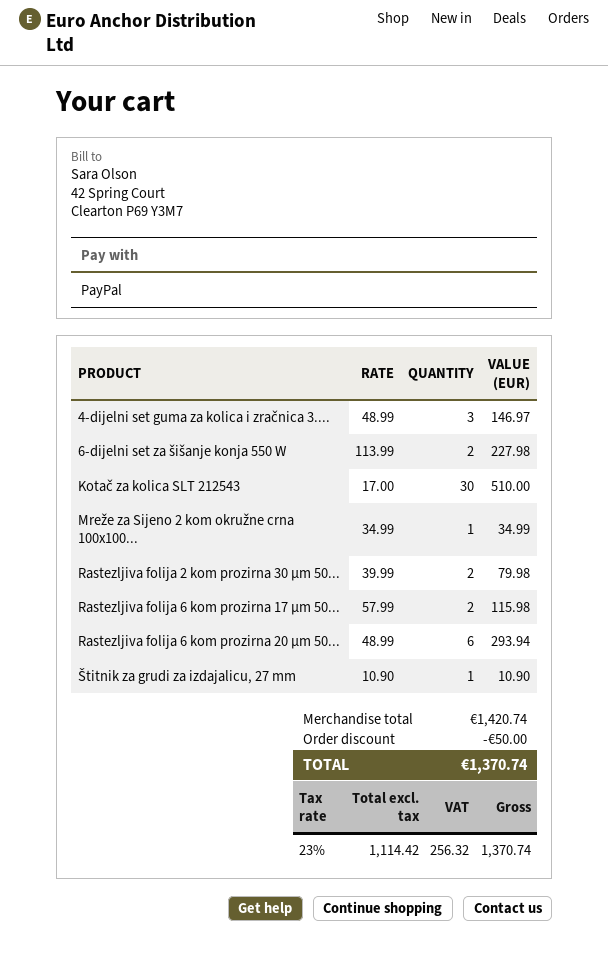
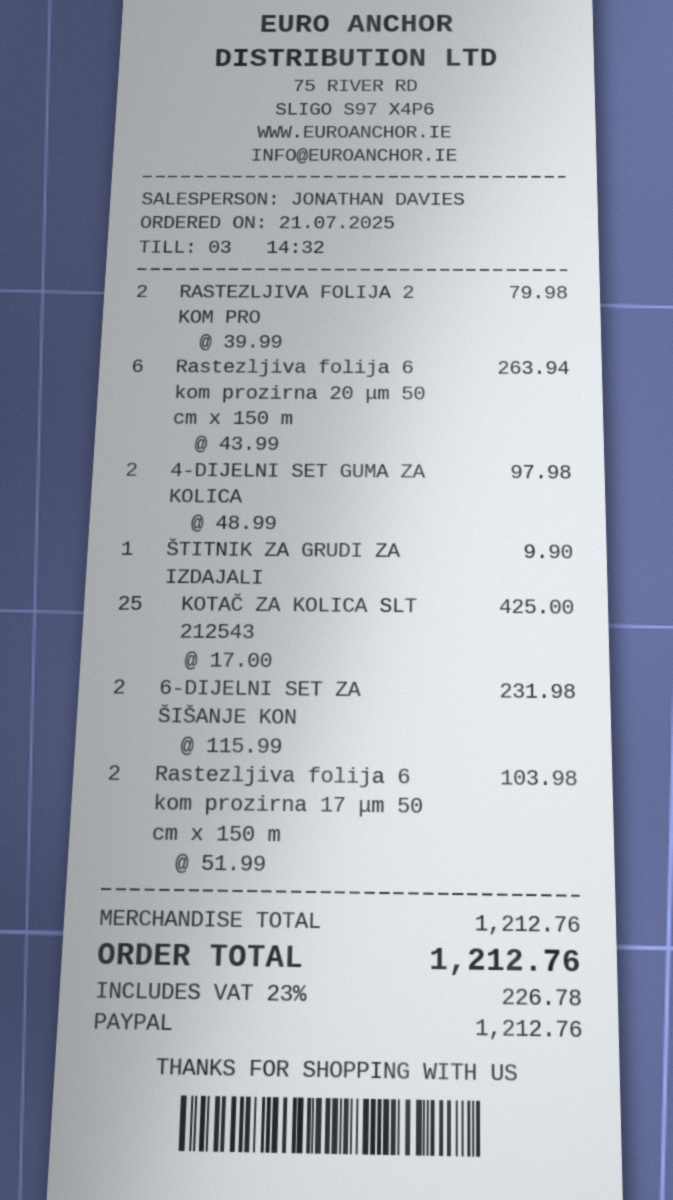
4-dijelni set guma za kolica i zračnica 3....: 3 x 48.99 = 146.97 -> 2 x 48.99 = 97.98
6-dijelni set za šišanje konja 550 W: 2 x 113.99 = 227.98 -> 2 x 115.99 = 231.98
Kotač za kolica SLT 212543: 30 x 17.00 = 510.00 -> 25 x 17.00 = 425.00
Mreže za Sijeno 2 kom okružne crna 100x100...: 1 x 34.99 = 34.99 -> none
Rastezljiva folija 6 kom prozirna 17 μm 50...: 2 x 57.99 = 115.98 -> 2 x 51.99 = 103.98
Rastezljiva folija 6 kom prozirna 20 μm 50...: 6 x 48.99 = 293.94 -> 6 x 43.99 = 263.94
Štitnik za grudi za izdajalicu, 27 mm: 1 x 10.90 = 10.90 -> 1 x 9.90 = 9.90
subtotal: 1420.74 -> 1212.76
discount: 50.00 -> none
tax: 23% = 256.32 -> 23% = 226.78
total: 1370.74 -> 1212.76

